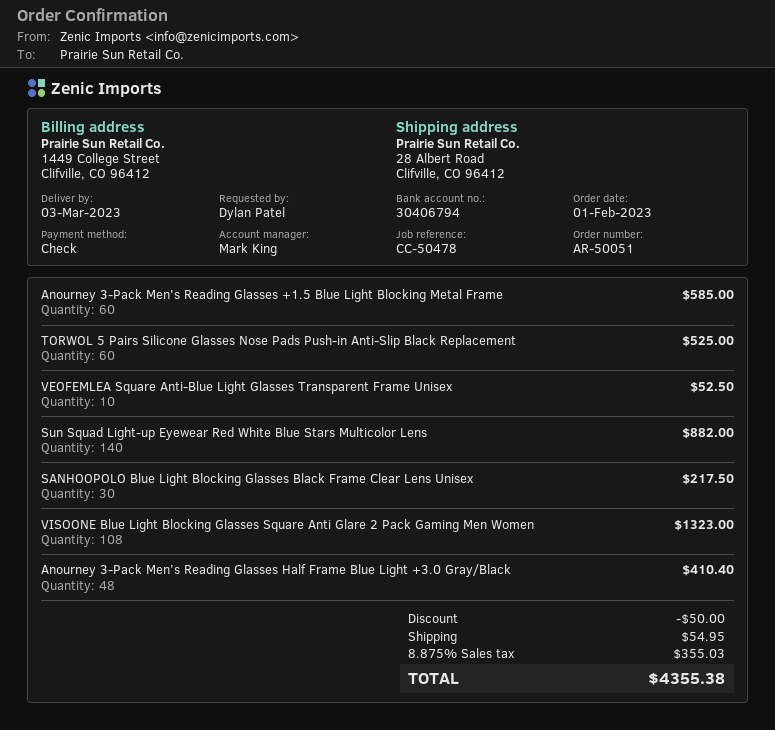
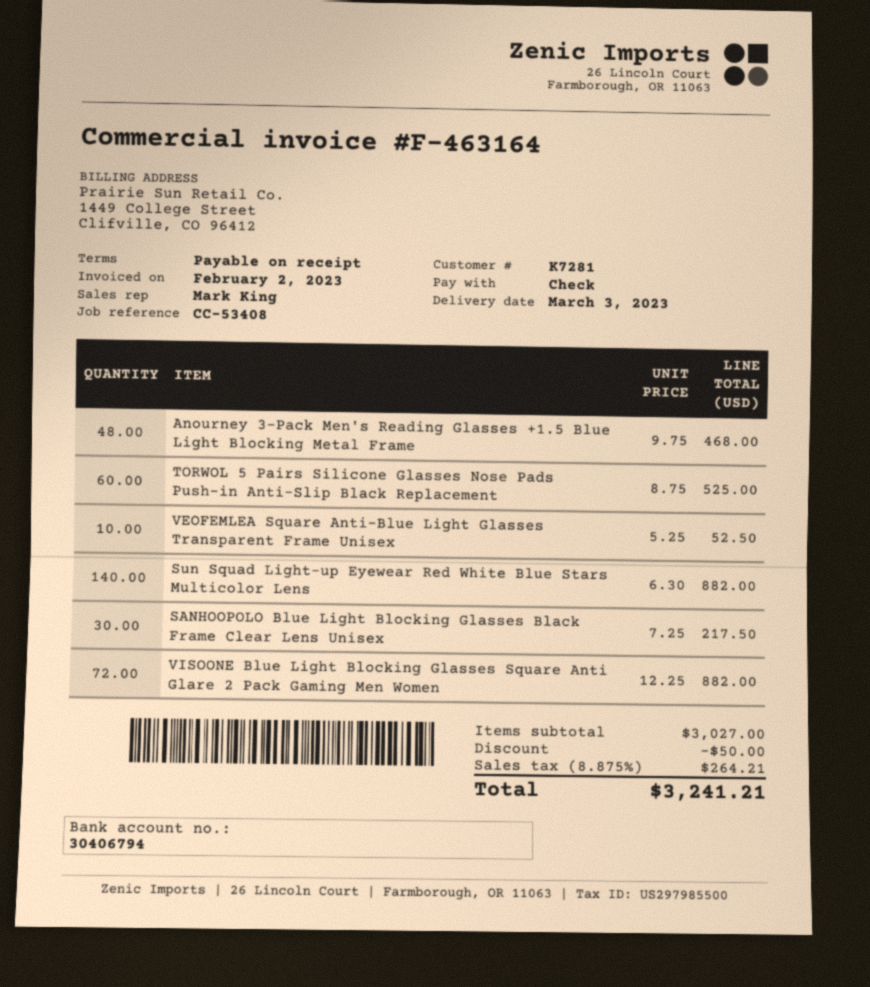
reference: CC-50478 -> CC-53408
Anourney 3-Pack Men's Reading Glasses +1.5 Blue Light Blocking Metal Frame: 60 for 585.00 -> 48 for 468.00
VISOONE Blue Light Blocking Glasses Square Anti Glare 2 Pack Gaming Men Women: 108 for 1323.00 -> 72 for 882.00
Anourney 3-Pack Men’s Reading Glasses Half Frame Blue Light +3.0 Gray/Black: 48 for 410.40 -> none
shipping: 54.95 -> none
tax: 8.875% = 355.03 -> 8.875% = 264.21
total: 4355.38 -> 3241.21

